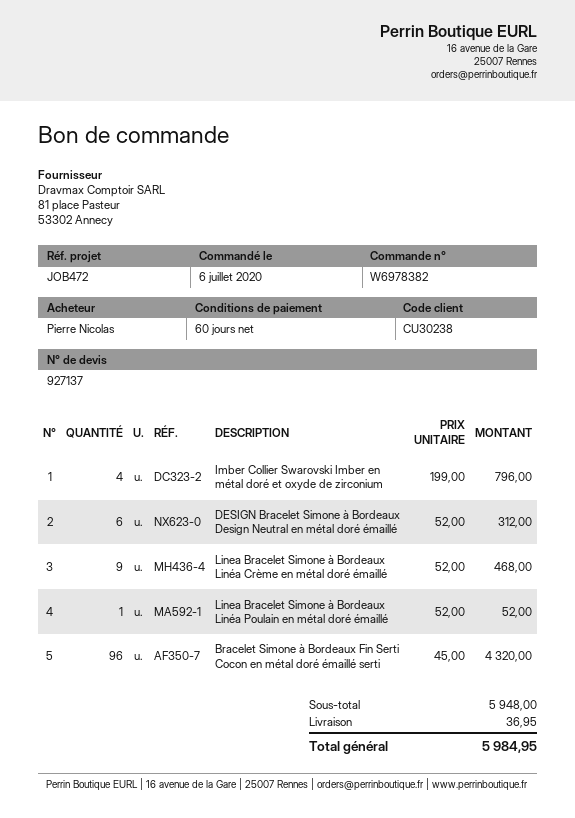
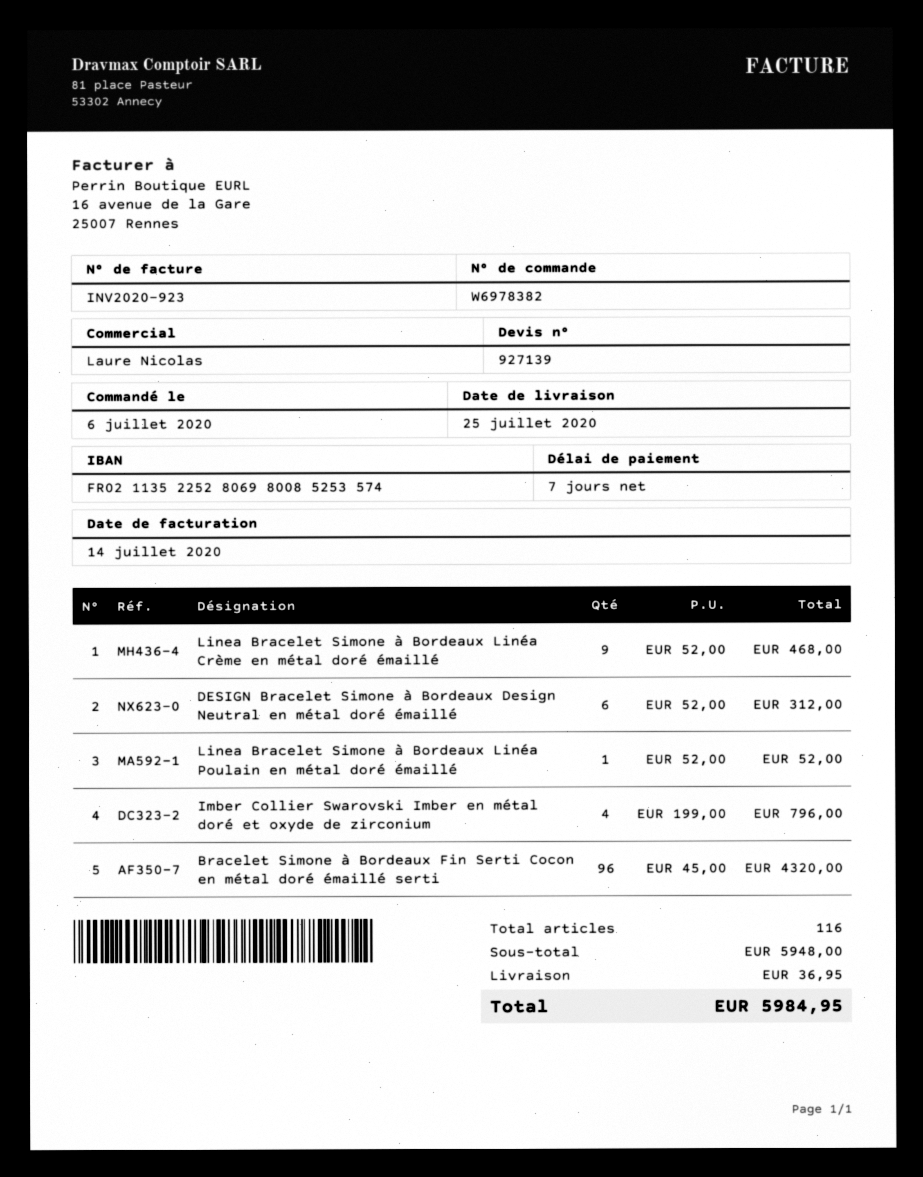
quote number: 927137 -> 927139
payment terms: 60 days -> 7 days

